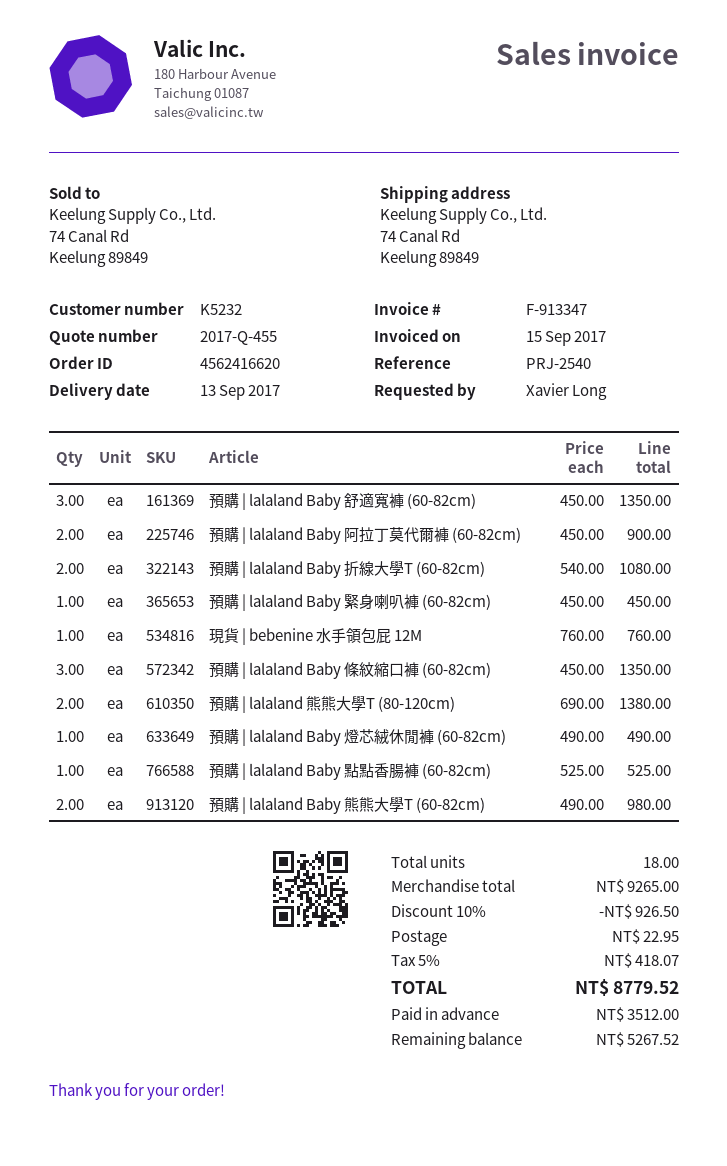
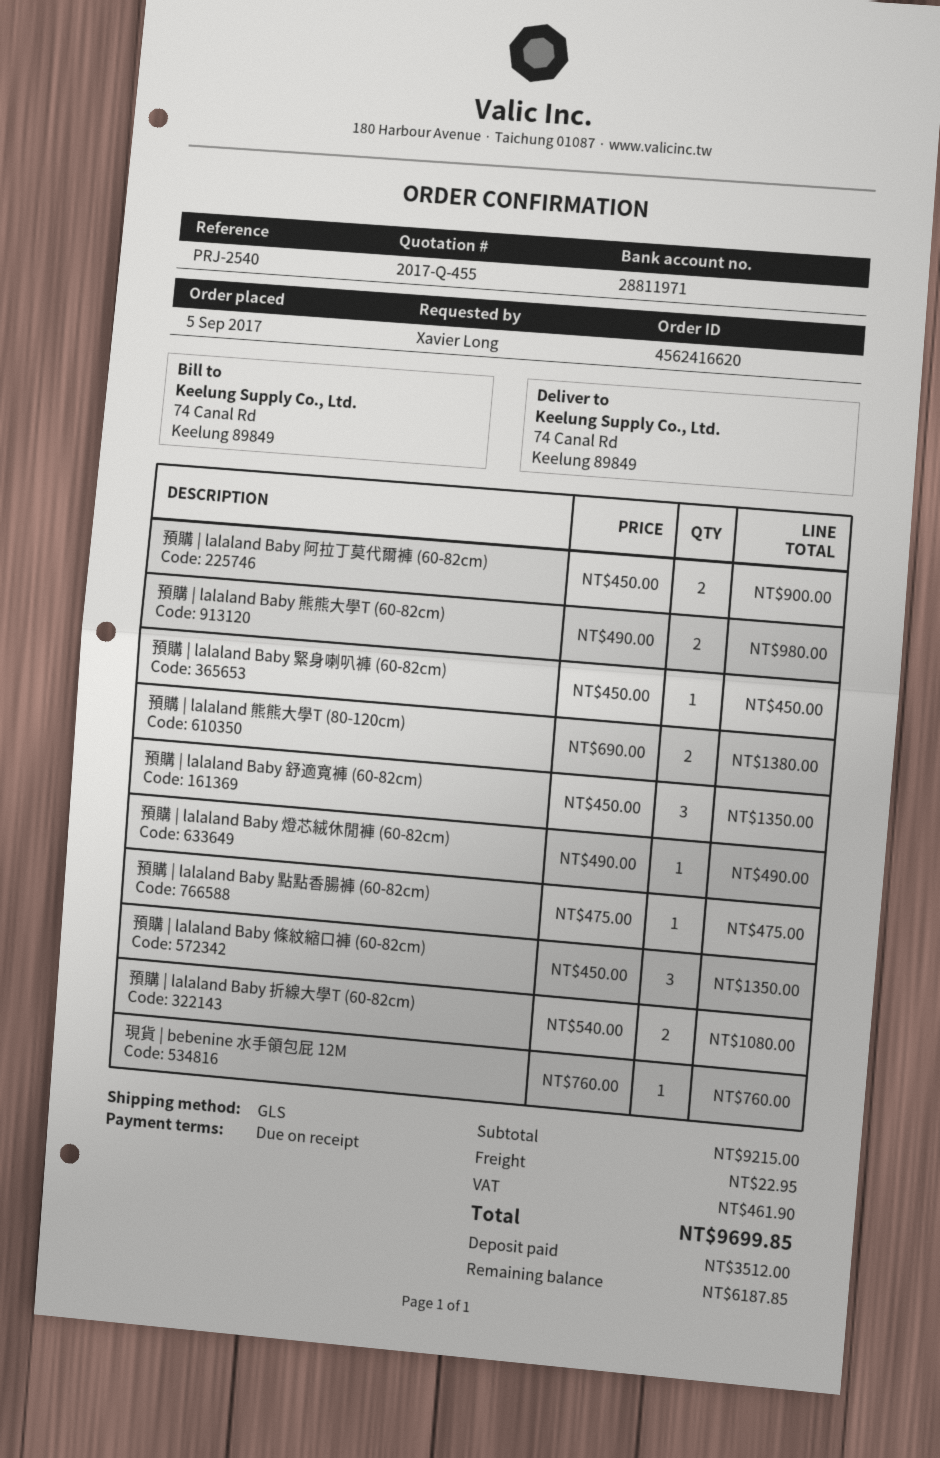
預購 | lalaland Baby 點點香腸褲 (60-82cm): 1 x 525.00 = 525.00 -> 1 x 475.00 = 475.00
subtotal: 9265.00 -> 9215.00
discount: 10% = 926.50 -> none
tax: 418.07 -> 461.90
total: 8779.52 -> 9699.85
balance: 5267.52 -> 6187.85

